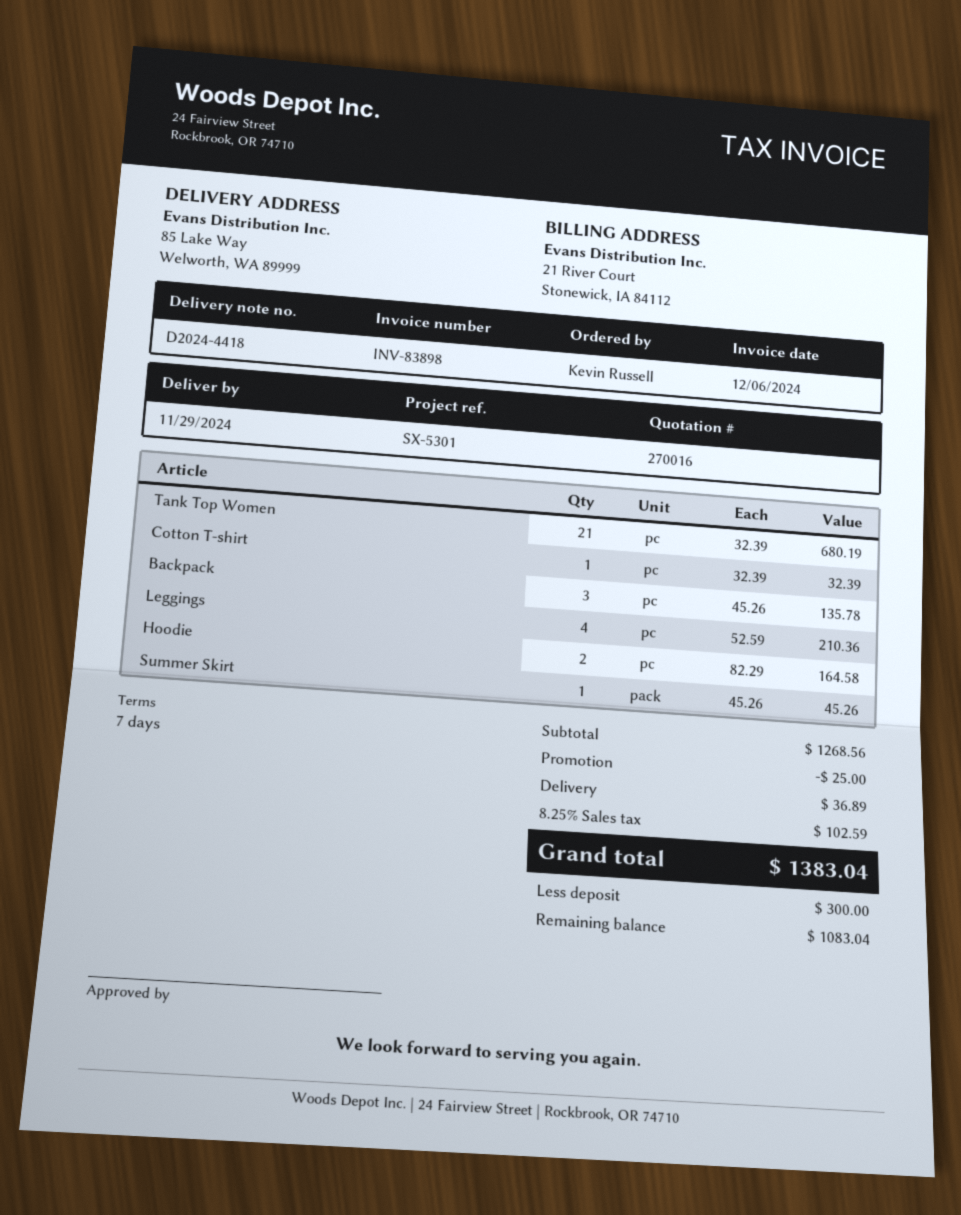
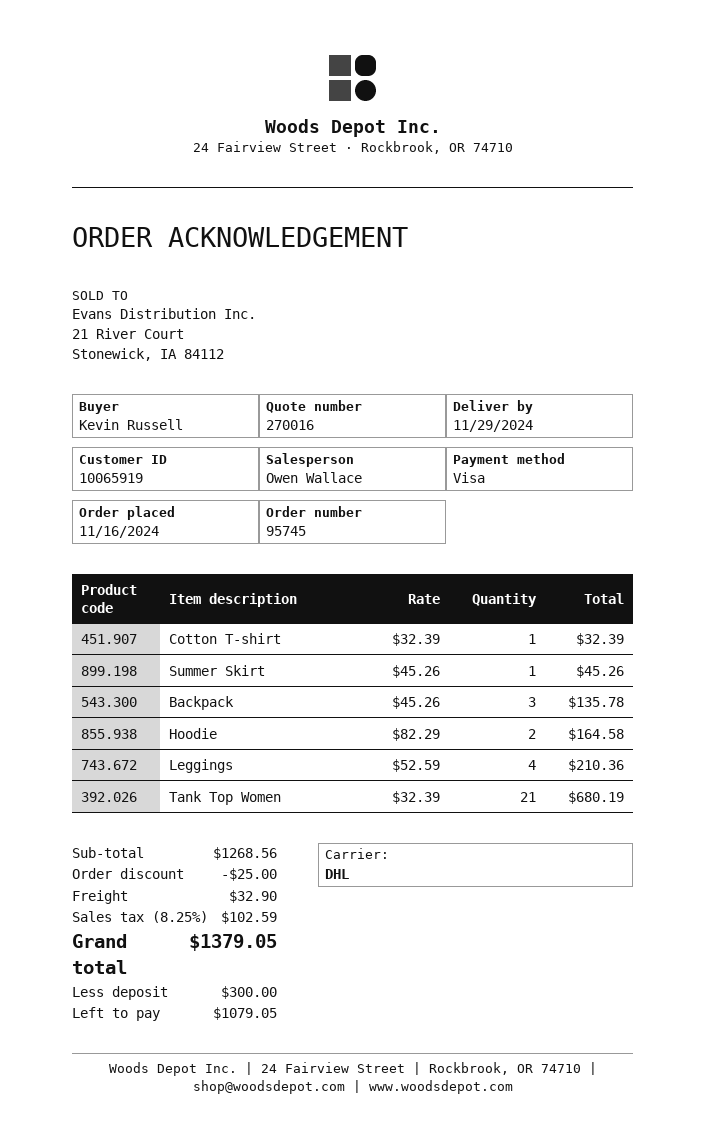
shipping: 36.89 -> 32.90
total: 1383.04 -> 1379.05
balance: 1083.04 -> 1079.05

